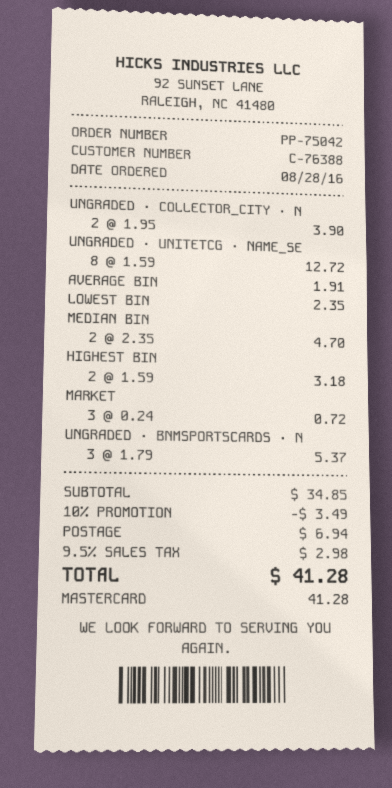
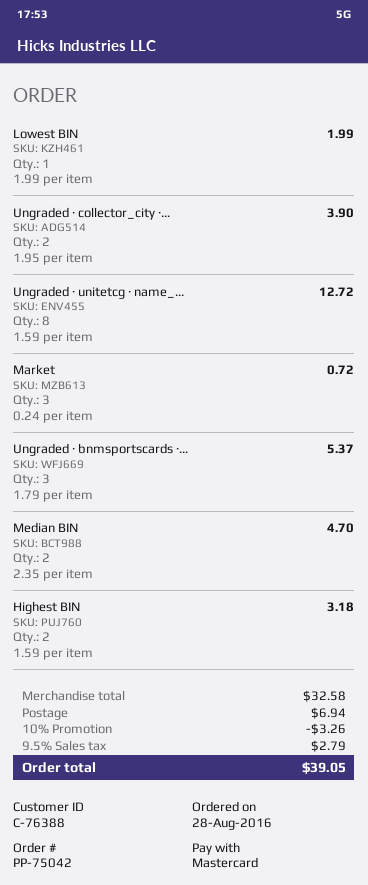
AVERAGE BIN: 1 x 1.91 = 1.91 -> none
LOWEST BIN: 1 x 2.35 = 2.35 -> 1 x 1.99 = 1.99
subtotal: 34.85 -> 32.58
discount: 10% = 3.49 -> 10% = 3.26
tax: 9.5% = 2.98 -> 9.5% = 2.79
total: 41.28 -> 39.05

